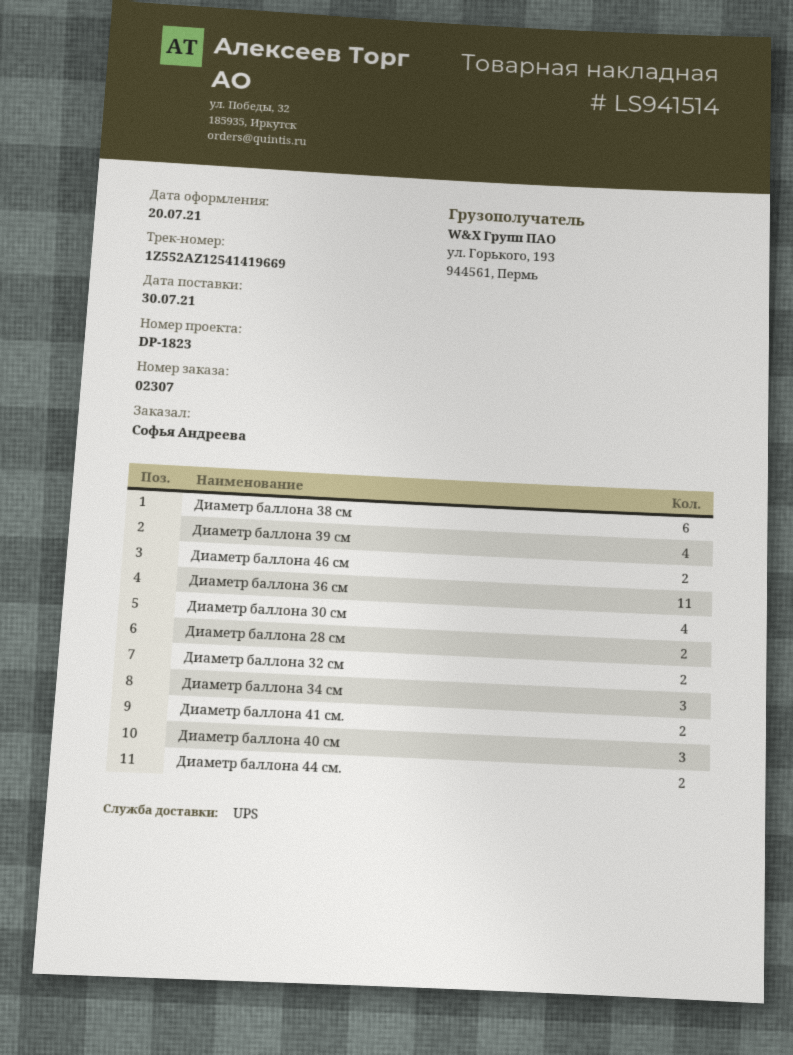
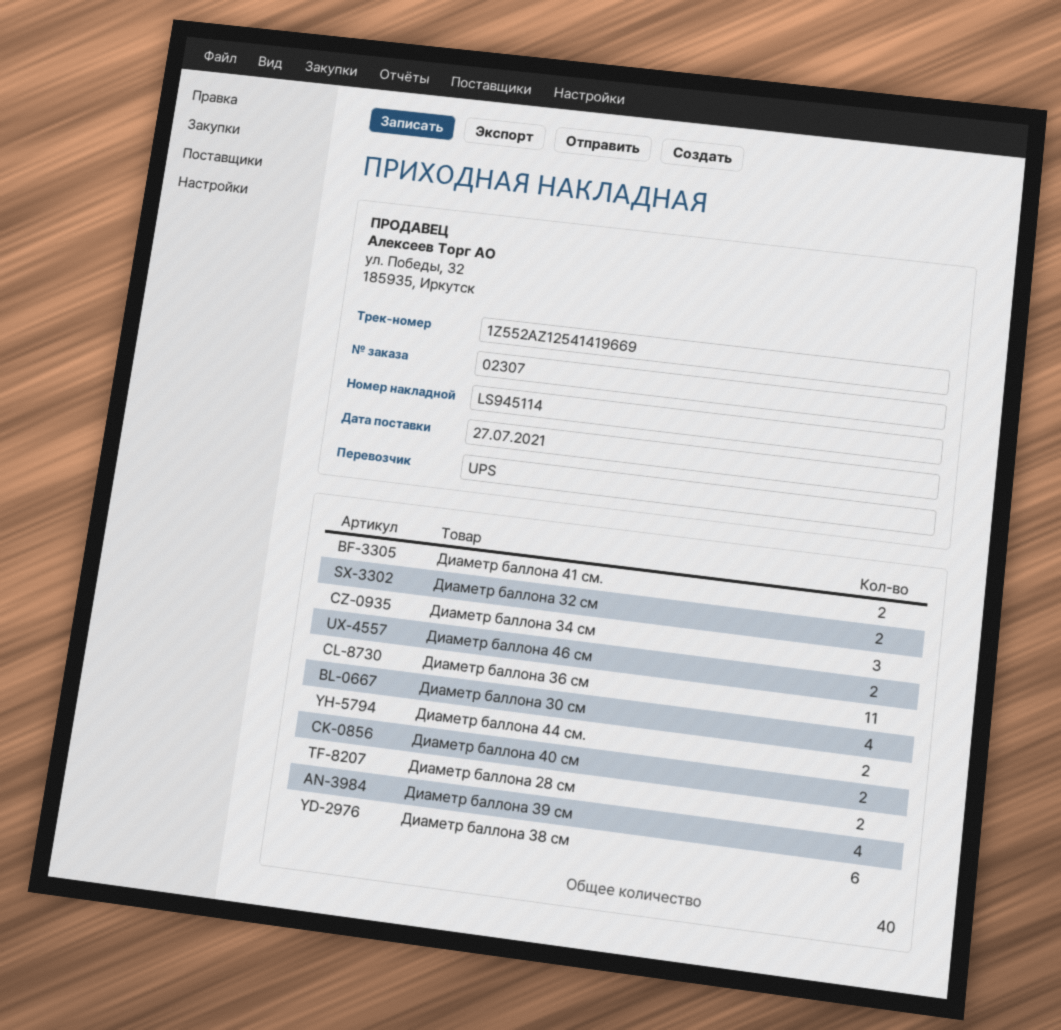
delivery note number: LS941514 -> LS945114
delivery date: 2021-07-30 -> 2021-07-27
Диаметр баллона 40 см: 3 -> 2

